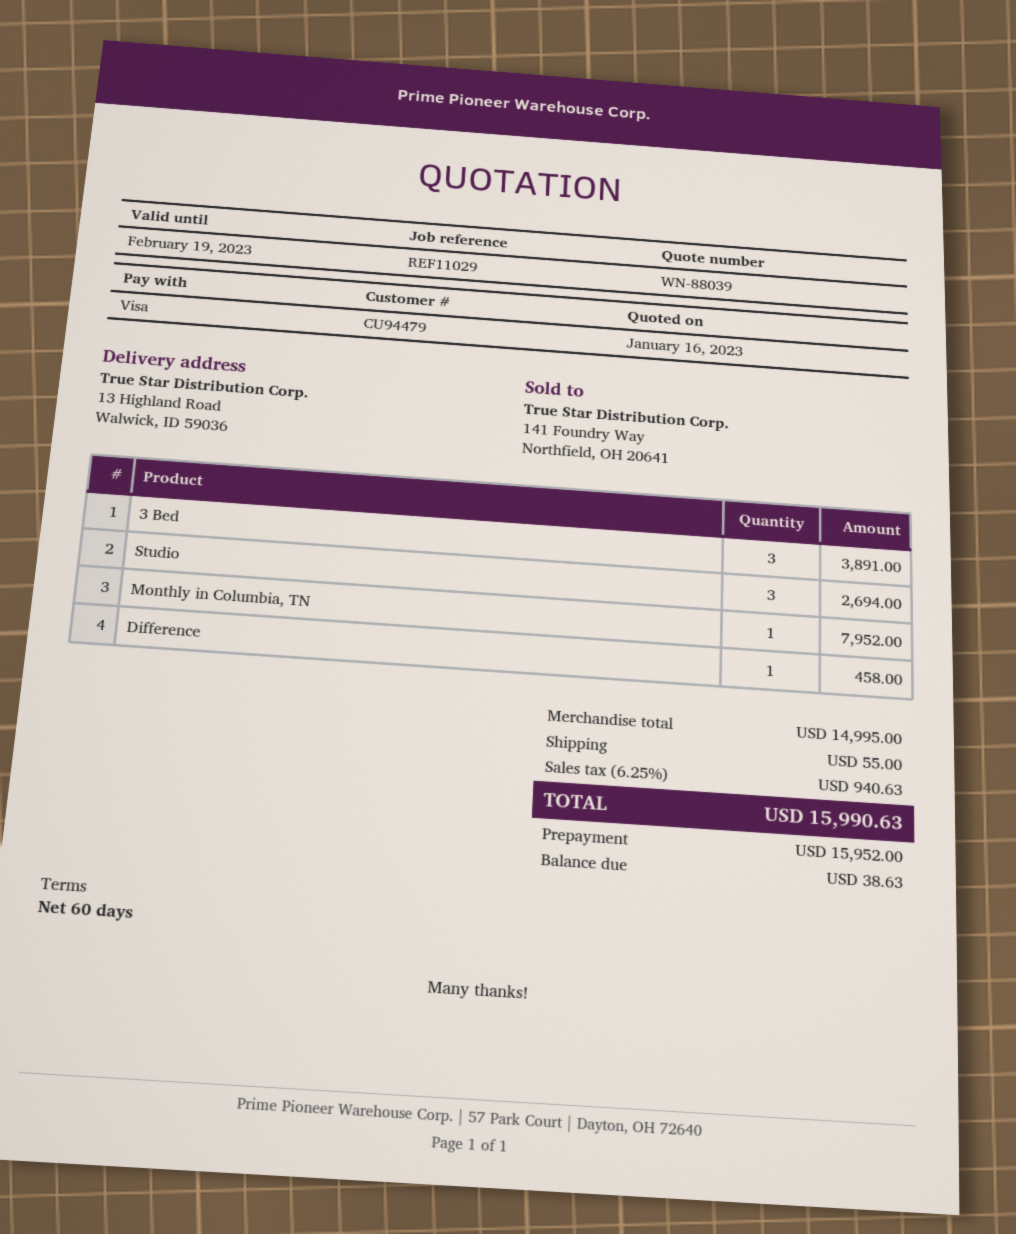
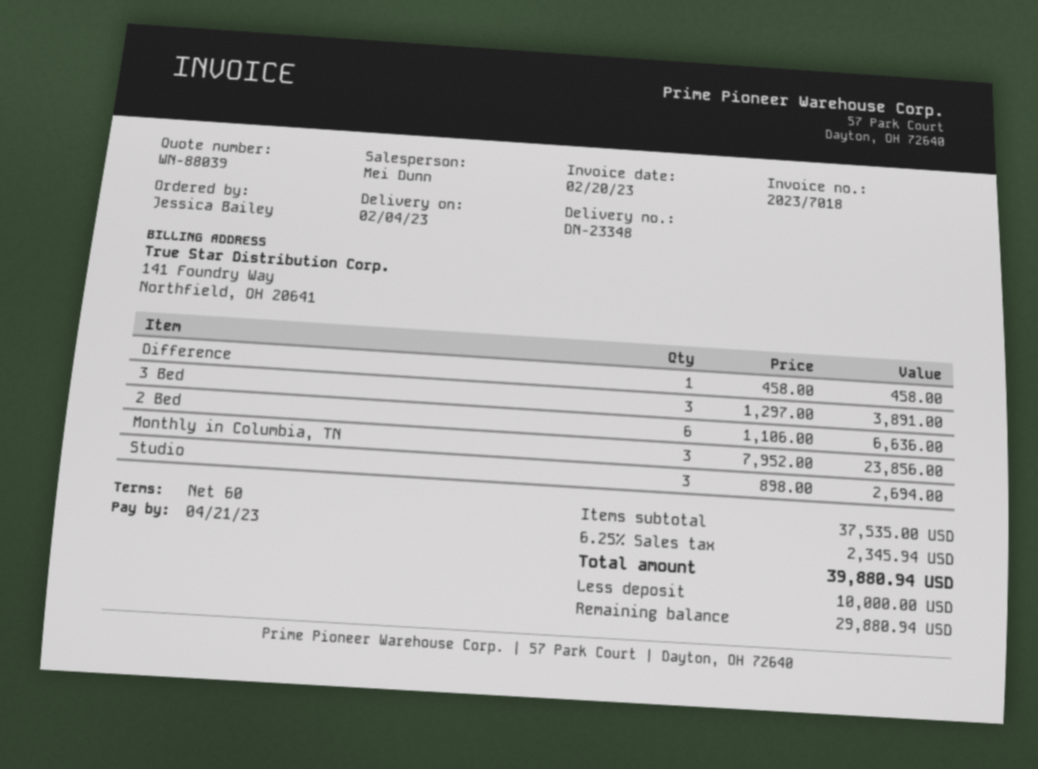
Monthly in Columbia, TN: 1 for 7952.00 -> 3 for 23856.00
2 Bed: none -> 6 for 6636.00
subtotal: 14995.00 -> 37535.00
shipping: 55.00 -> none
tax: 6.25% = 940.63 -> 6.25% = 2345.94
total: 15990.63 -> 39880.94
deposit: 15952.00 -> 10000.00
balance: 38.63 -> 29880.94

